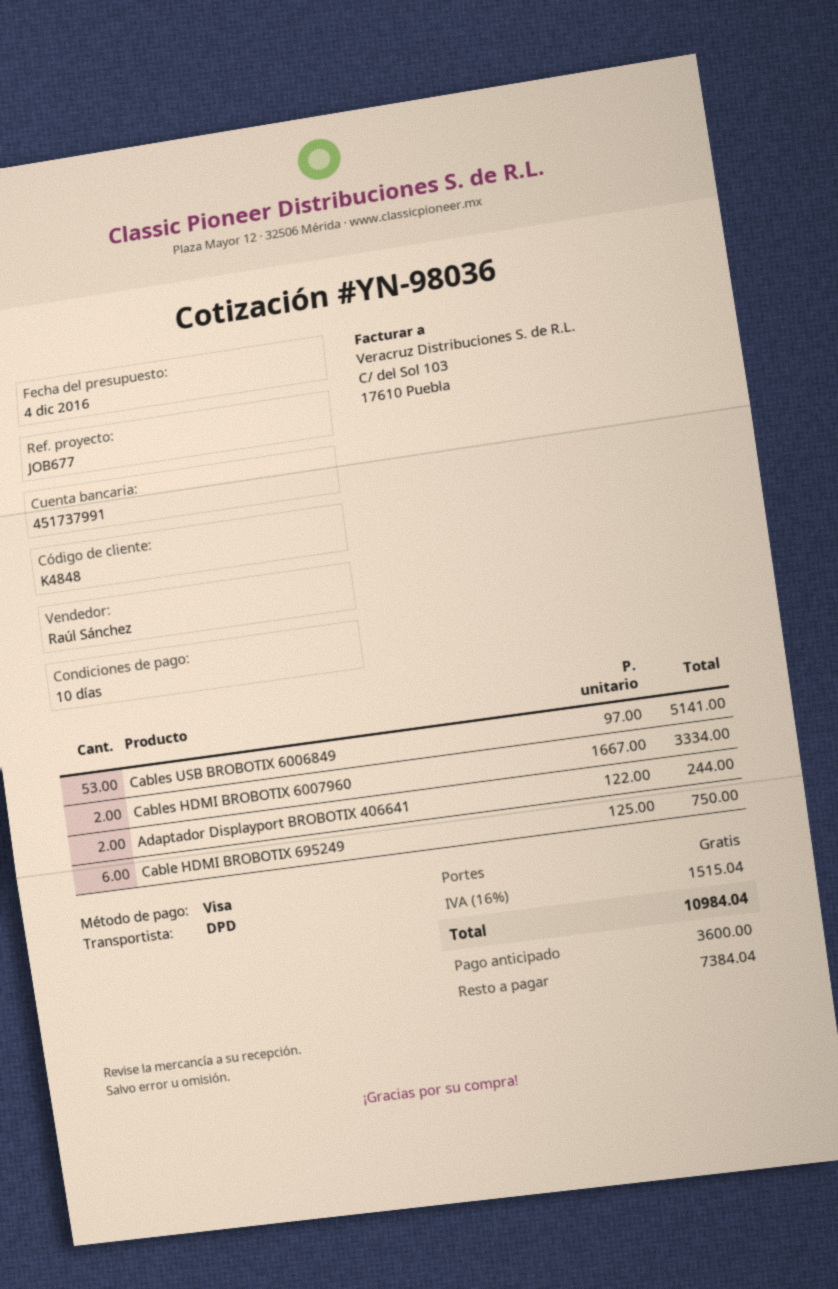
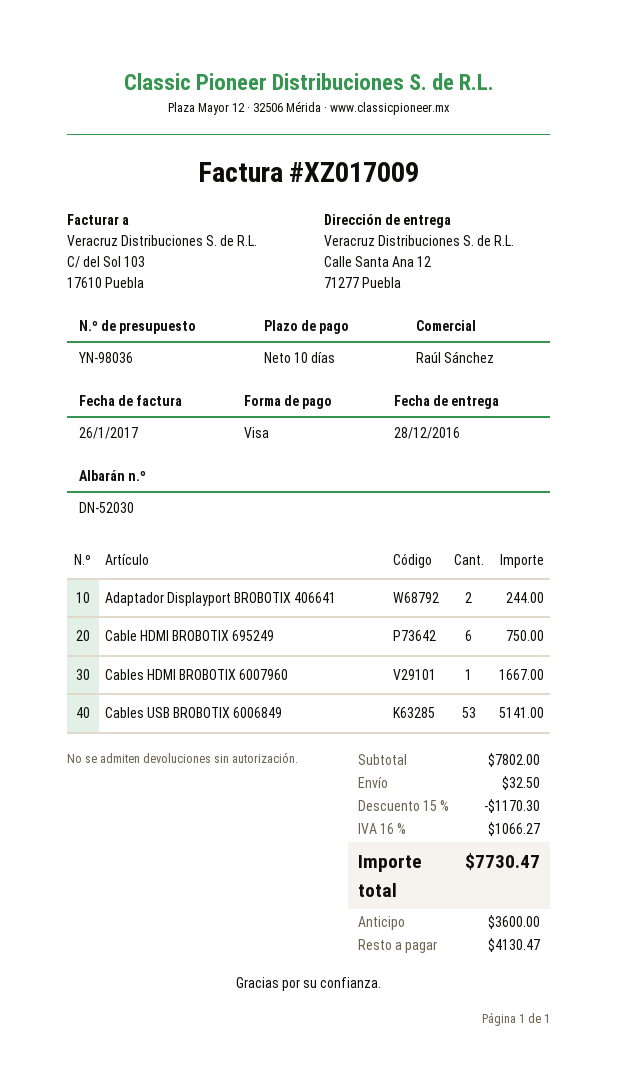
Cables HDMI BROBOTIX 6007960: 2 for 3334.00 -> 1 for 1667.00
discount: none -> 15% = 1170.30
shipping: 0.00 -> 32.50
tax: 16% = 1515.04 -> 16% = 1066.27
total: 10984.04 -> 7730.47
balance: 7384.04 -> 4130.47

